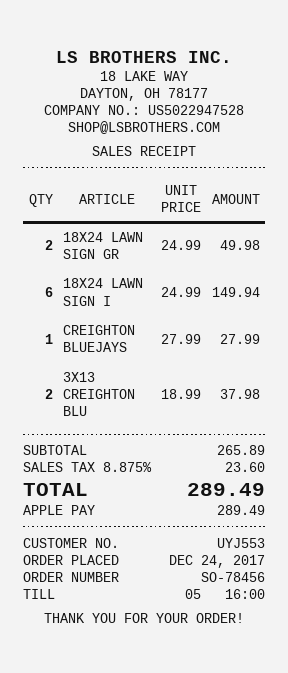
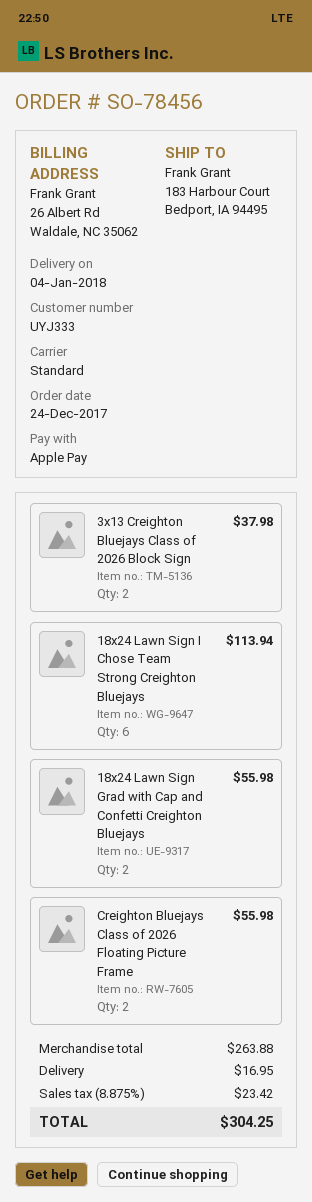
customer number: UYJ553 -> UYJ333
18X24 LAWN SIGN GR: 2 for 49.98 -> 2 for 55.98
18X24 LAWN SIGN I: 6 for 149.94 -> 6 for 113.94
CREIGHTON BLUEJAYS: 1 for 27.99 -> 2 for 55.98
subtotal: 265.89 -> 263.88
shipping: none -> 16.95
tax: 8.875% = 23.60 -> 8.875% = 23.42
total: 289.49 -> 304.25

